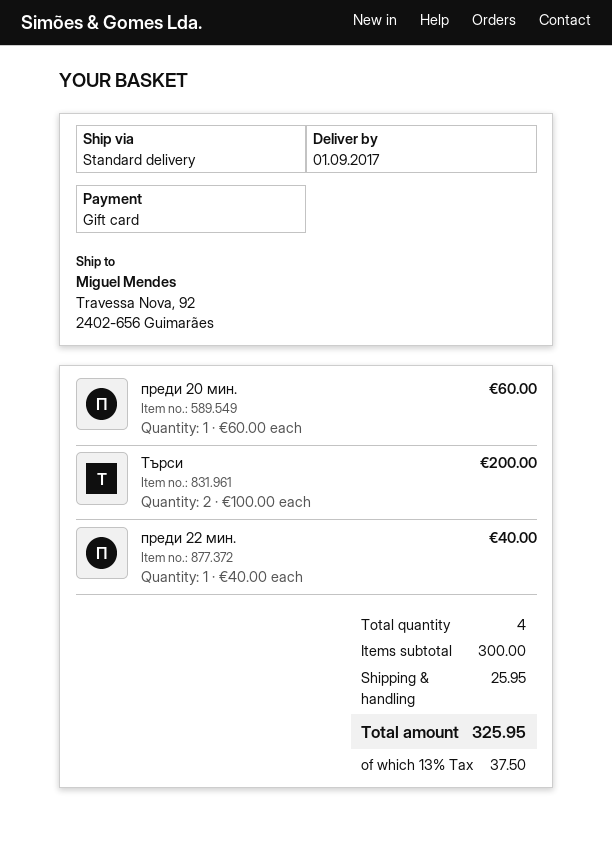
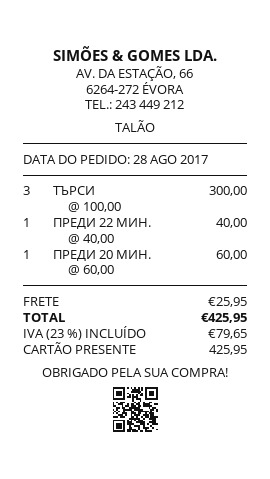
Търси: 2 x 100.00 = 200.00 -> 3 x 100.00 = 300.00
tax: 13% = 37.50 -> 23% = 79.65
total: 325.95 -> 425.95

